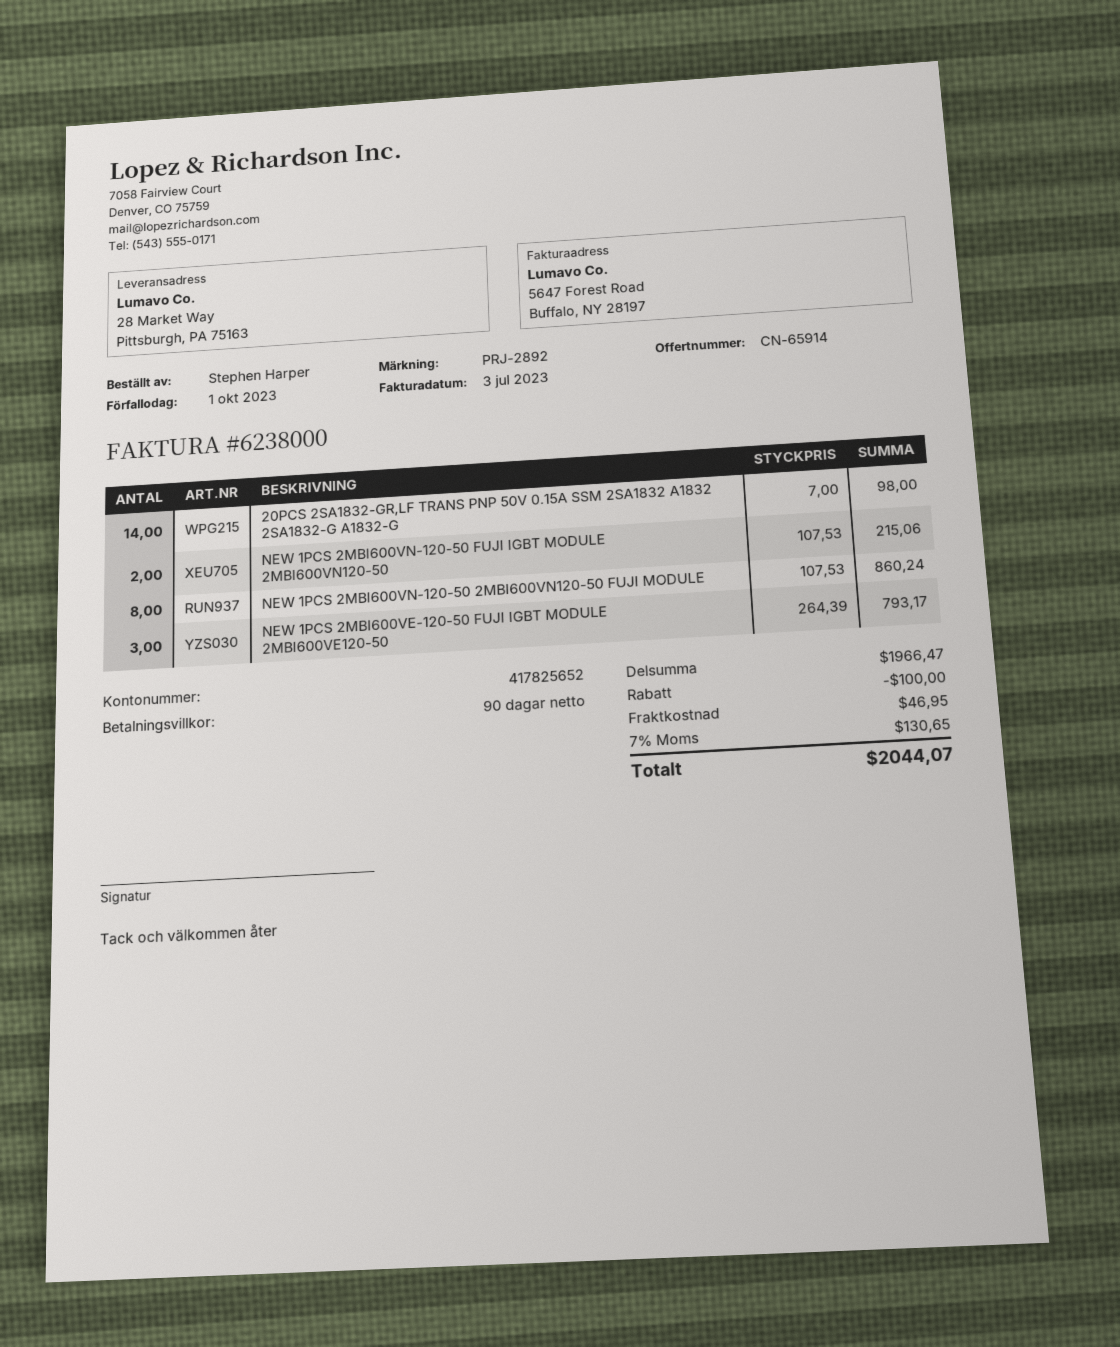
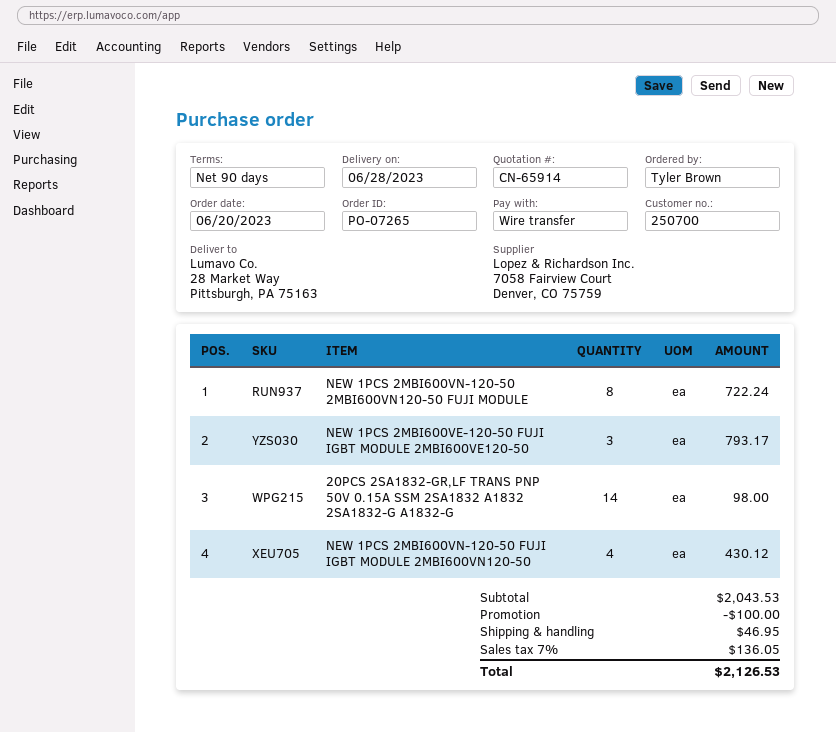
ordered by: Stephen Harper -> Tyler Brown
NEW 1PCS 2MBI600VN-120-50 FUJI IGBT MODULE 2MBI600VN120-50: 2 for 215.06 -> 4 for 430.12
NEW 1PCS 2MBI600VN-120-50 2MBI600VN120-50 FUJI MODULE: 8 for 860.24 -> 8 for 722.24
subtotal: 1966.47 -> 2043.53
tax: 7% = 130.65 -> 7% = 136.05
total: 2044.07 -> 2126.53

